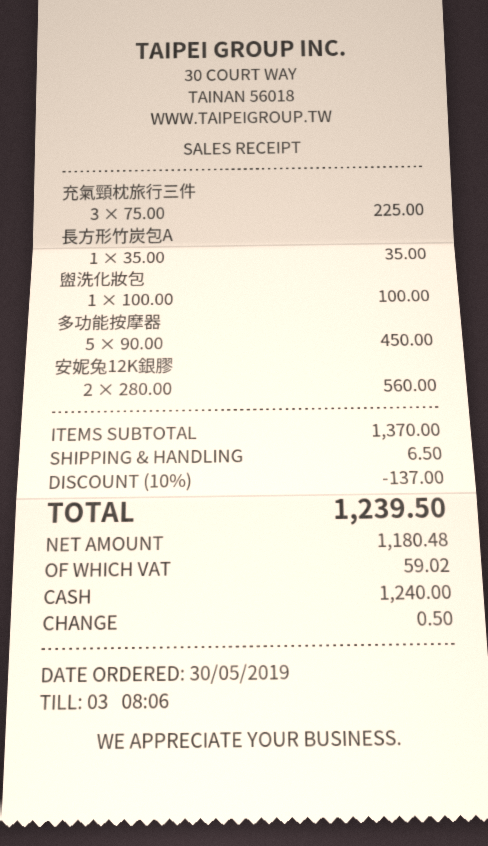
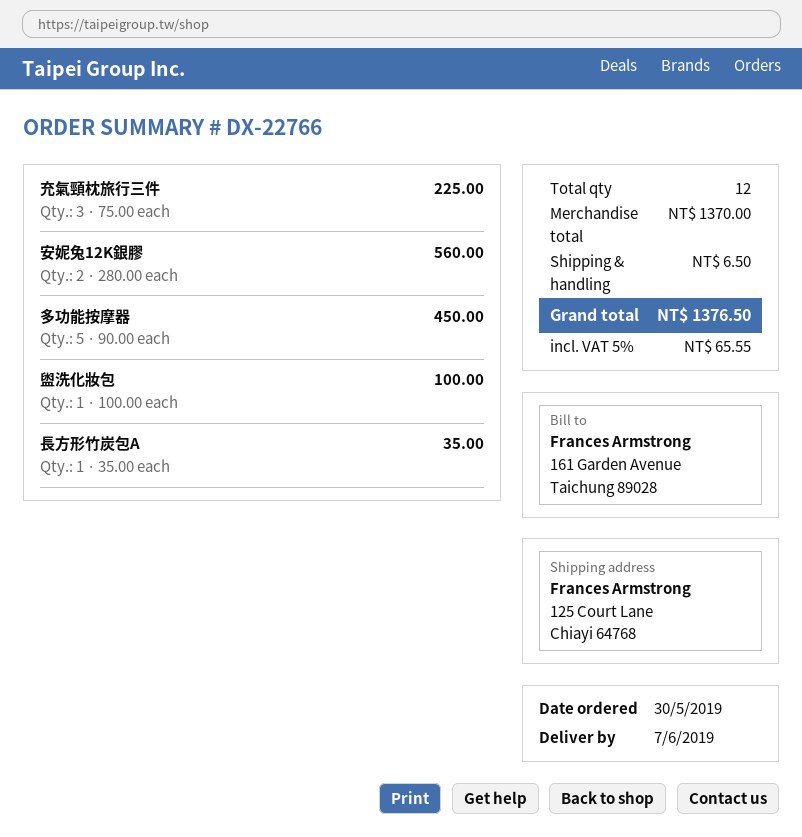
discount: 10% = 137.00 -> none
tax: 59.02 -> 65.55
total: 1239.50 -> 1376.50

